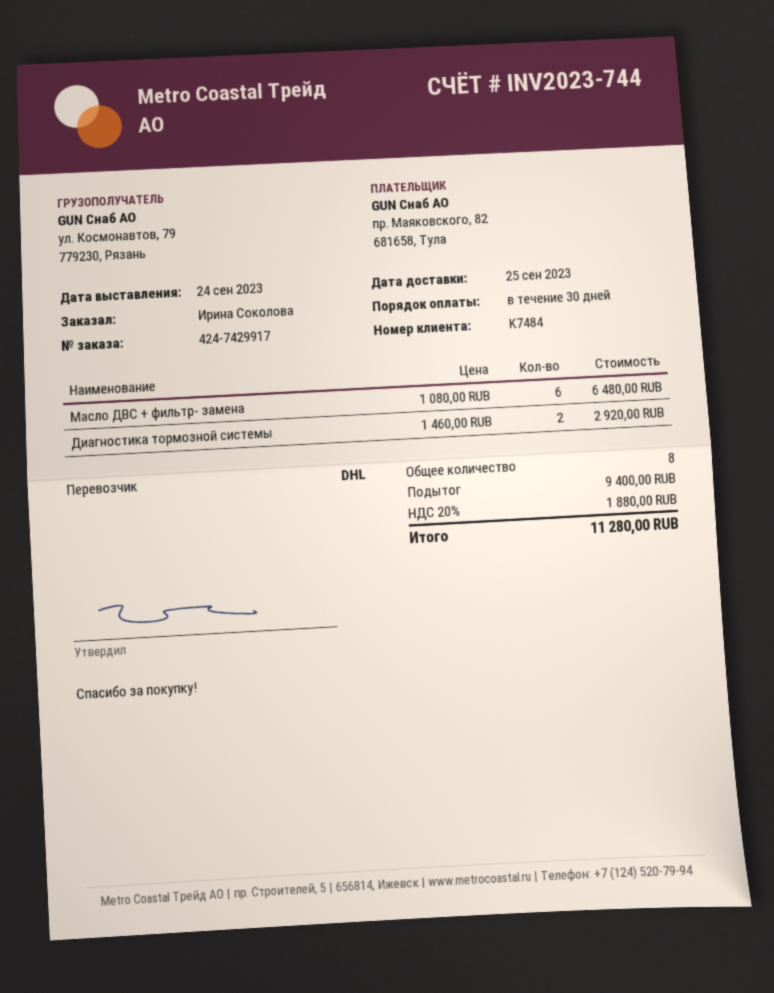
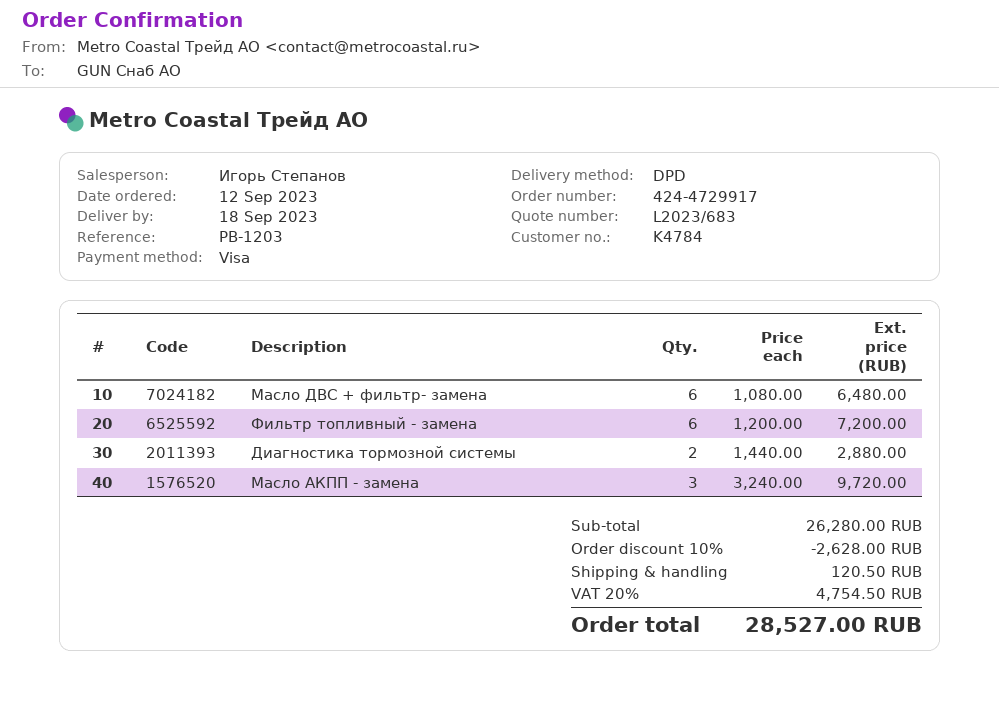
order number: 424-7429917 -> 424-4729917
delivery date: 2023-09-25 -> 2023-09-18
customer number: K7484 -> K4784
shipping method: DHL -> DPD
Диагностика тормозной системы: 2 x 1460.00 = 2920.00 -> 2 x 1440.00 = 2880.00
Фильтр топливный - замена: none -> 6 x 1200.00 = 7200.00
Масло АКПП - замена: none -> 3 x 3240.00 = 9720.00
subtotal: 9400.00 -> 26280.00
discount: none -> 10% = 2628.00
shipping: none -> 120.50
tax: 20% = 1880.00 -> 20% = 4754.50
total: 11280.00 -> 28527.00

